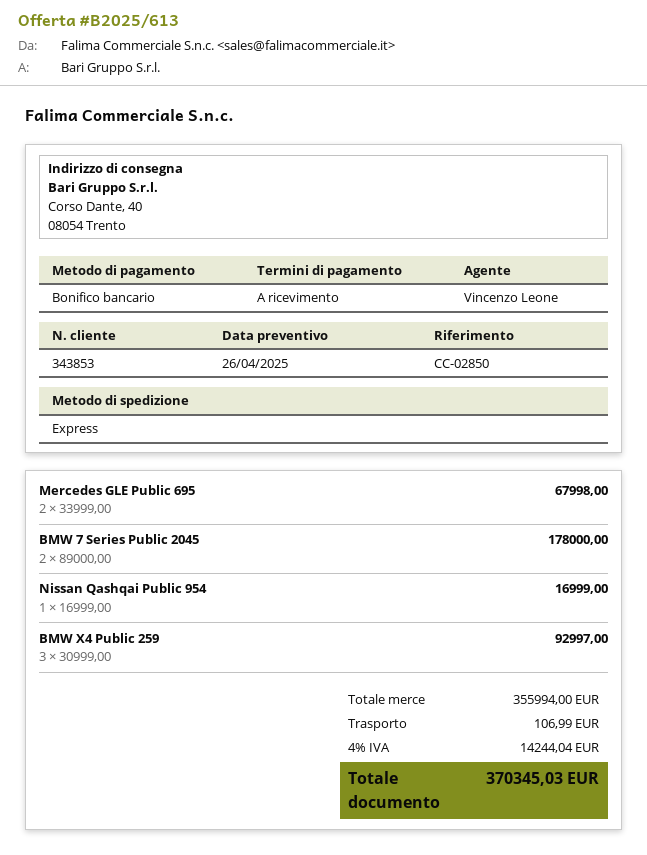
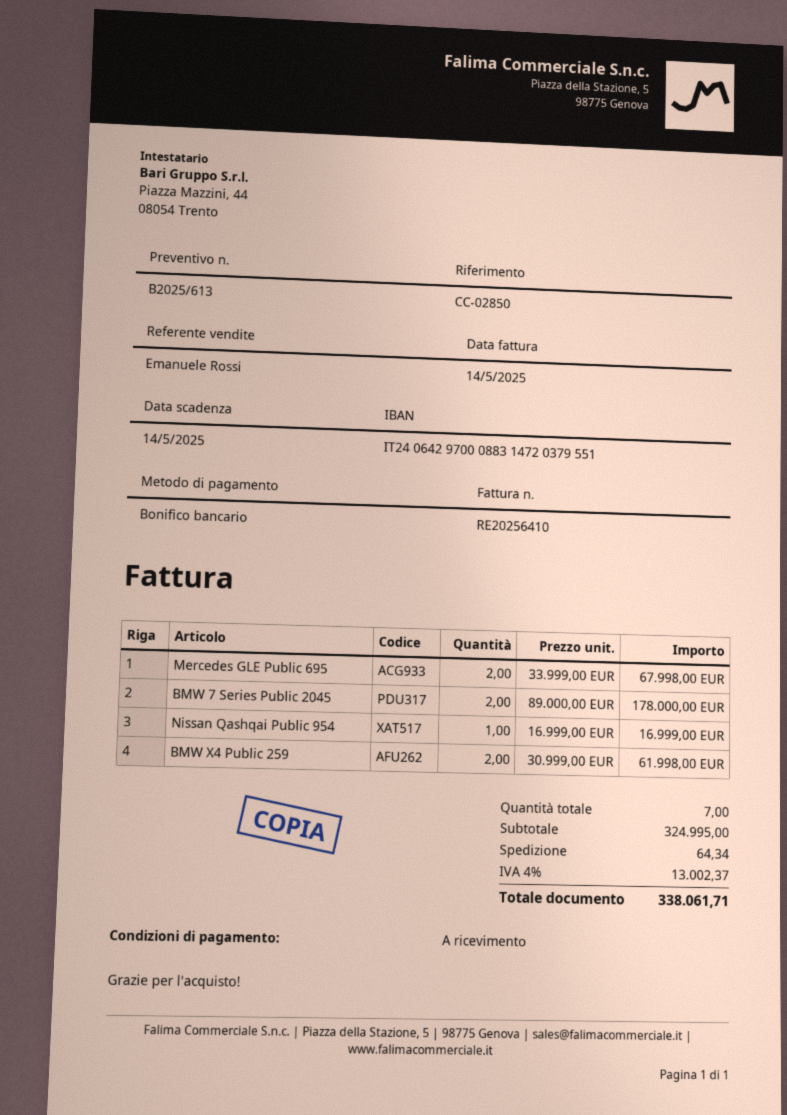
sales rep: Vincenzo Leone -> Emanuele Rossi
BMW X4 Public 259: 3 x 30999.00 = 92997.00 -> 2 x 30999.00 = 61998.00
subtotal: 355994.00 -> 324995.00
shipping: 106.99 -> 64.34
tax: 4% = 14244.04 -> 4% = 13002.37
total: 370345.03 -> 338061.71

